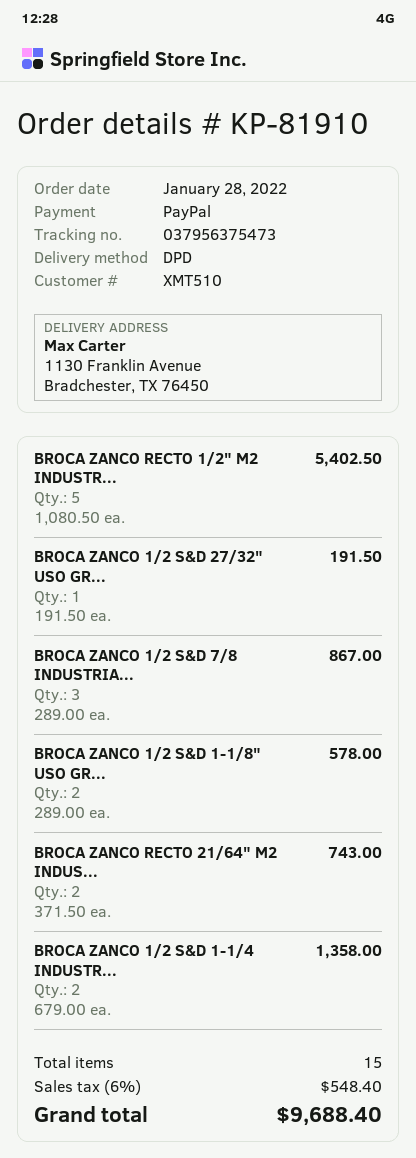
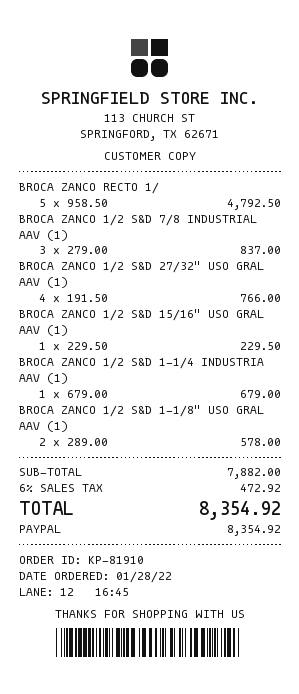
BROCA ZANCO RECTO 1/2" M2 INDUSTR...: 5 x 1080.50 = 5402.50 -> 5 x 958.50 = 4792.50
BROCA ZANCO 1/2 S&D 27/32" USO GR...: 1 x 191.50 = 191.50 -> 4 x 191.50 = 766.00
BROCA ZANCO 1/2 S&D 7/8 INDUSTRIA...: 3 x 289.00 = 867.00 -> 3 x 279.00 = 837.00
BROCA ZANCO RECTO 21/64" M2 INDUS...: 2 x 371.50 = 743.00 -> none
BROCA ZANCO 1/2 S&D 1-1/4 INDUSTR...: 2 x 679.00 = 1358.00 -> 1 x 679.00 = 679.00
BROCA ZANCO 1/2 S&D 15/16" USO GRAL AAV (1): none -> 1 x 229.50 = 229.50
tax: 6% = 548.40 -> 6% = 472.92
total: 9688.40 -> 8354.92

